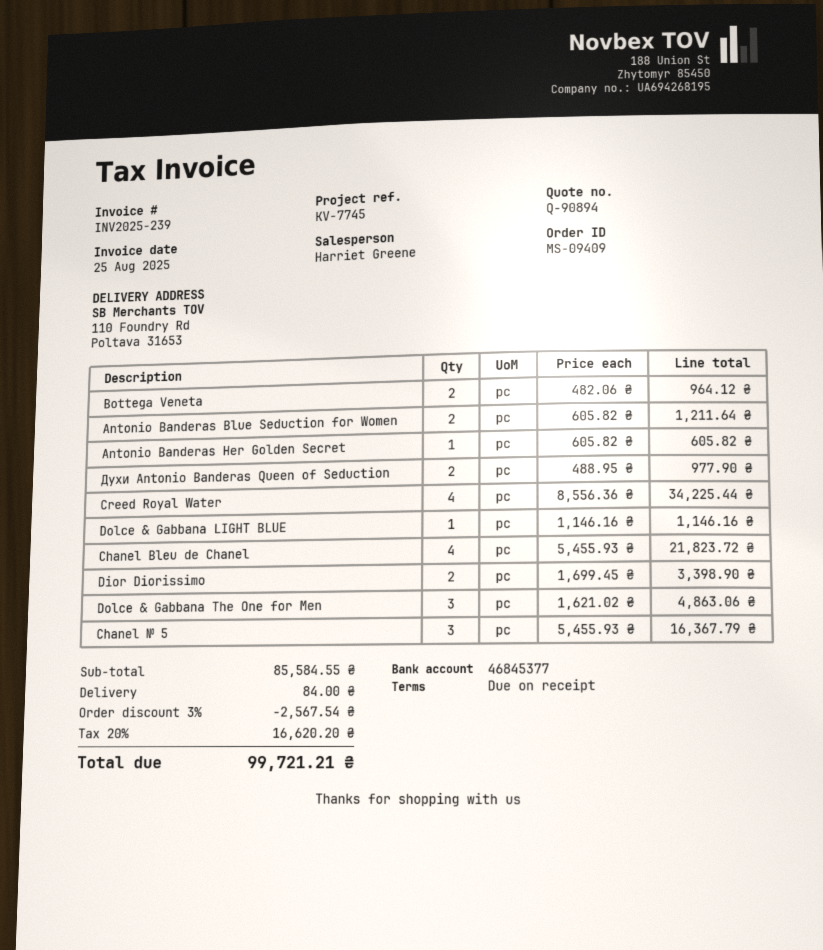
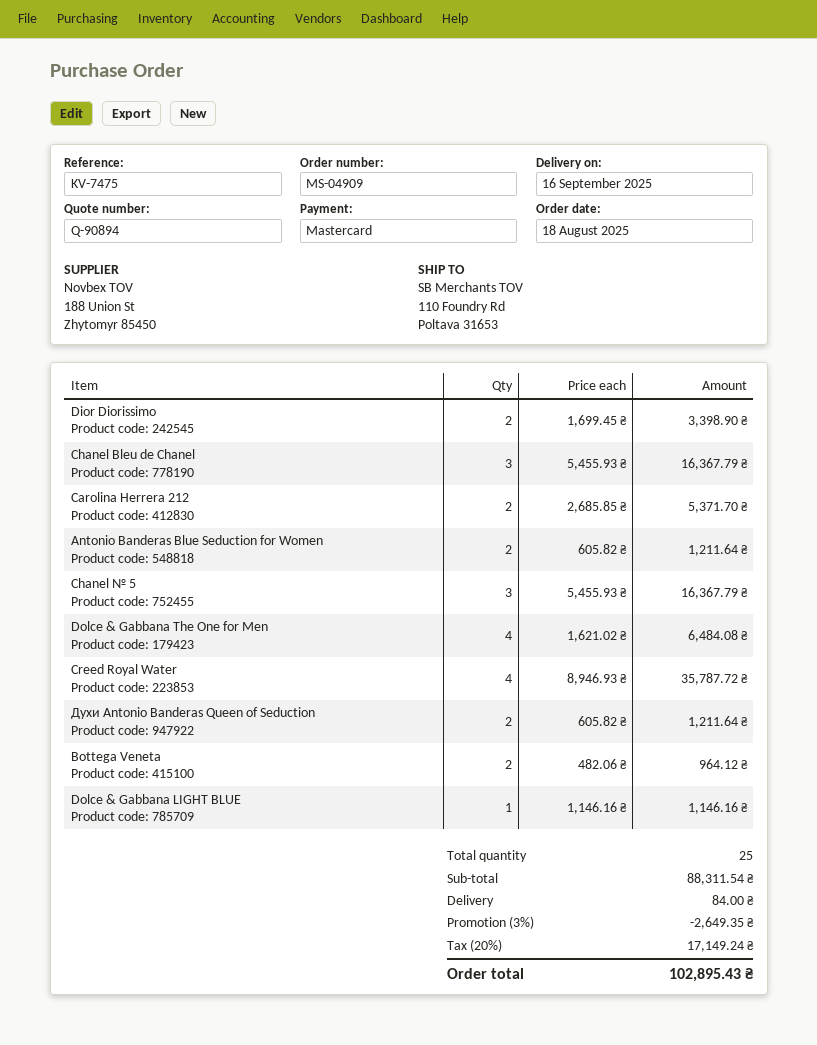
order number: MS-09409 -> MS-04909
reference: KV-7745 -> KV-7475
Antonio Banderas Her Golden Secret: 1 x 605.82 = 605.82 -> none
Духи Antonio Banderas Queen of Seduction: 2 x 488.95 = 977.90 -> 2 x 605.82 = 1211.64
Creed Royal Water: 4 x 8556.36 = 34225.44 -> 4 x 8946.93 = 35787.72
Chanel Bleu de Chanel: 4 x 5455.93 = 21823.72 -> 3 x 5455.93 = 16367.79
Dolce & Gabbana The One for Men: 3 x 1621.02 = 4863.06 -> 4 x 1621.02 = 6484.08
Carolina Herrera 212: none -> 2 x 2685.85 = 5371.70
subtotal: 85584.55 -> 88311.54
discount: 3% = 2567.54 -> 3% = 2649.35
tax: 20% = 16620.20 -> 20% = 17149.24
total: 99721.21 -> 102895.43

